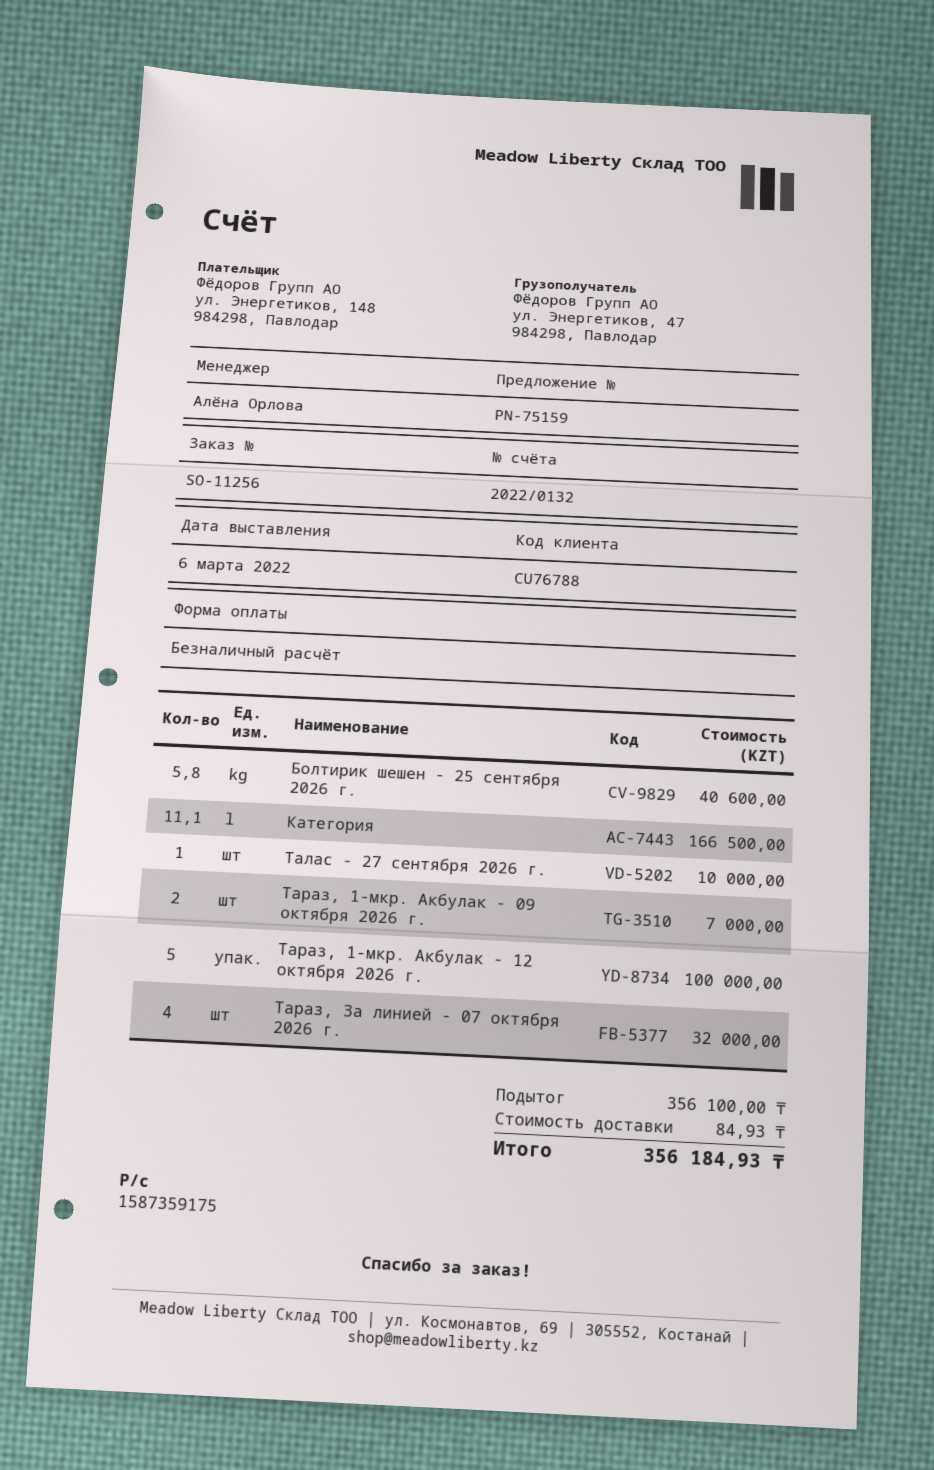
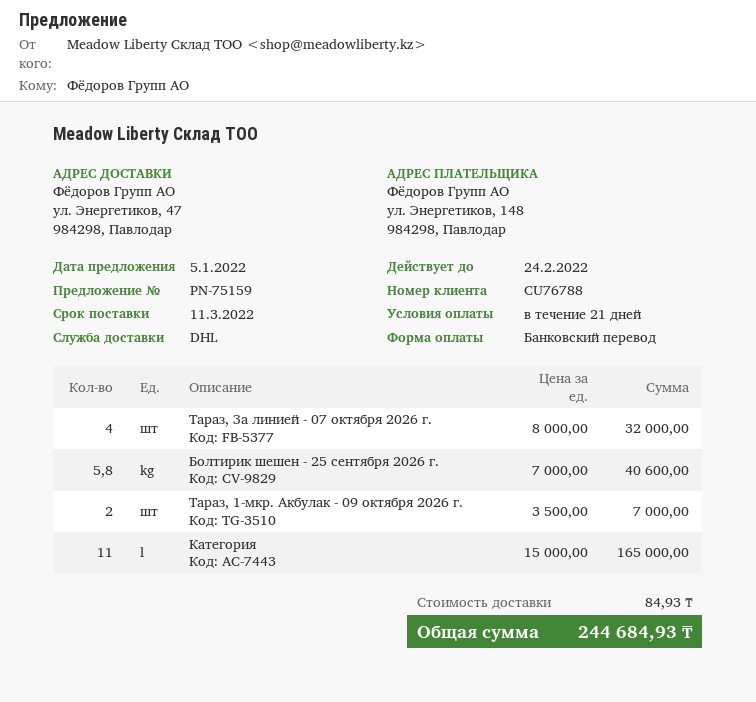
Категория: 11.1 for 166500.00 -> 11 for 165000.00
Талас - 27 сентября 2026 г.: 1 for 10000.00 -> none
Тараз, 1-мкр. Акбулак - 12 октября 2026 г.: 5 for 100000.00 -> none
total: 356184.93 -> 244684.93

